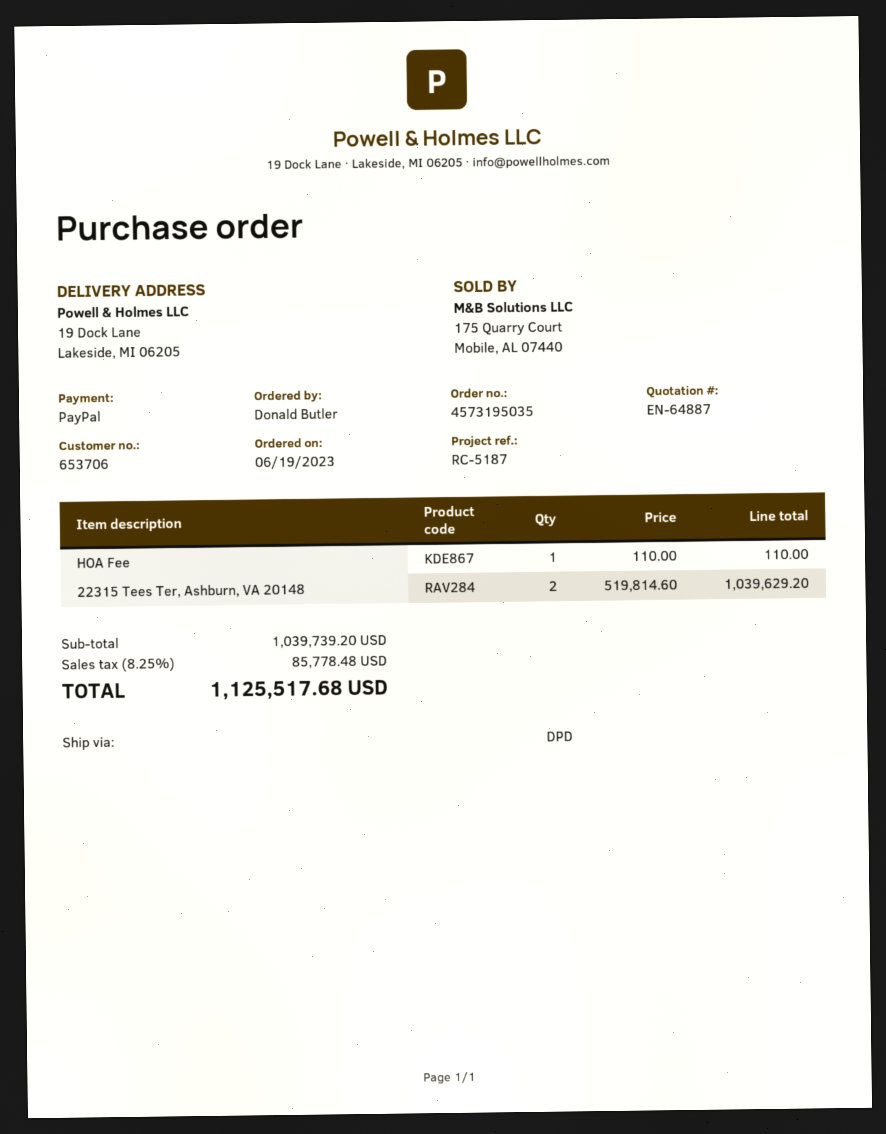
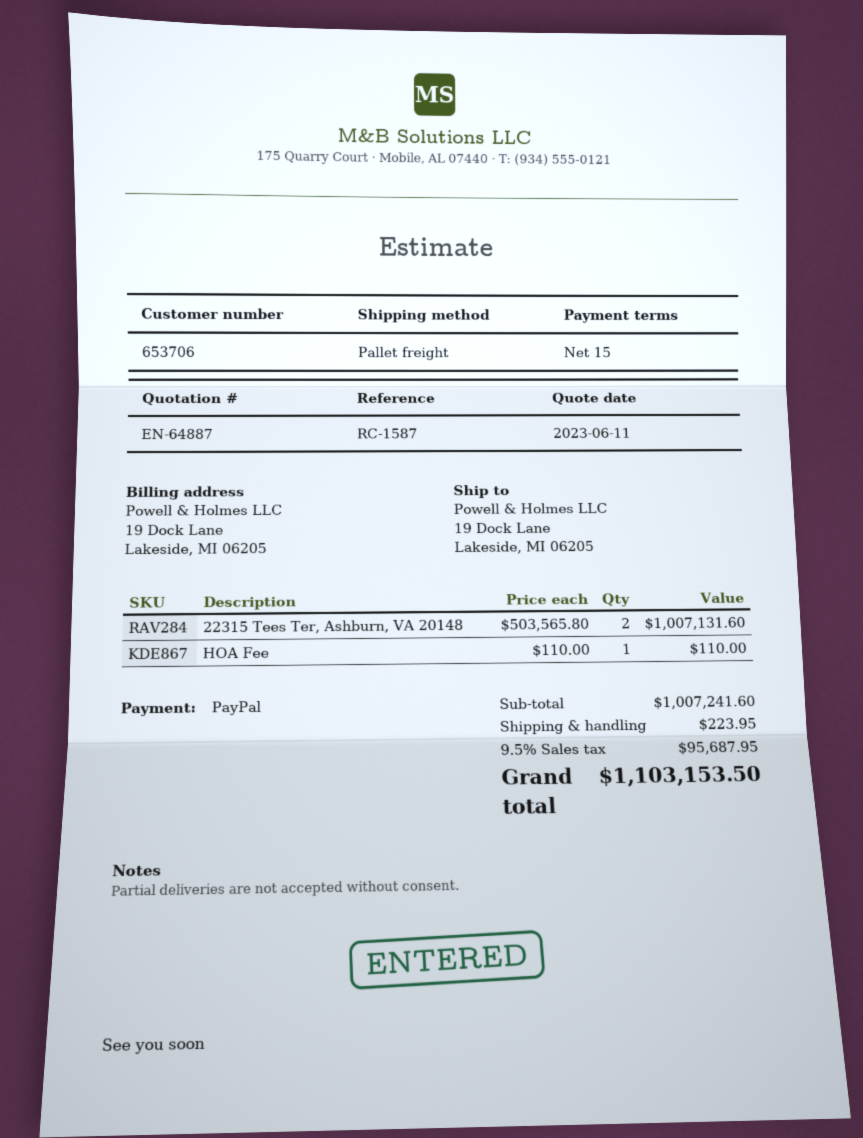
reference: RC-5187 -> RC-1587
shipping method: DPD -> pallet freight
22315 Tees Ter, Ashburn, VA 20148: 2 x 519814.60 = 1039629.20 -> 2 x 503565.80 = 1007131.60
subtotal: 1039739.20 -> 1007241.60
shipping: none -> 223.95
tax: 8.25% = 85778.48 -> 9.5% = 95687.95
total: 1125517.68 -> 1103153.50

